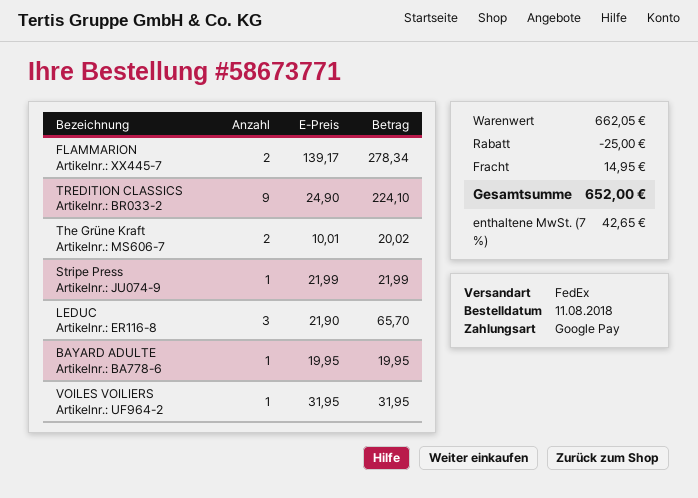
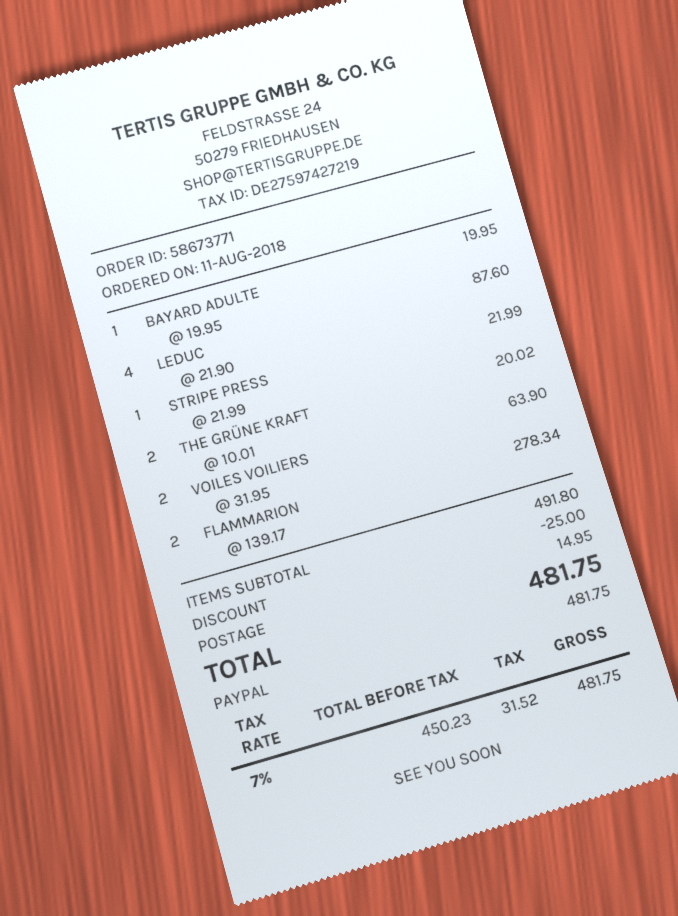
payment method: Google Pay -> PayPal
TREDITION CLASSICS: 9 x 24.90 = 224.10 -> none
LEDUC: 3 x 21.90 = 65.70 -> 4 x 21.90 = 87.60
VOILES VOILIERS: 1 x 31.95 = 31.95 -> 2 x 31.95 = 63.90
subtotal: 662.05 -> 491.80
tax: 7% = 42.65 -> 7% = 31.52
total: 652.00 -> 481.75

